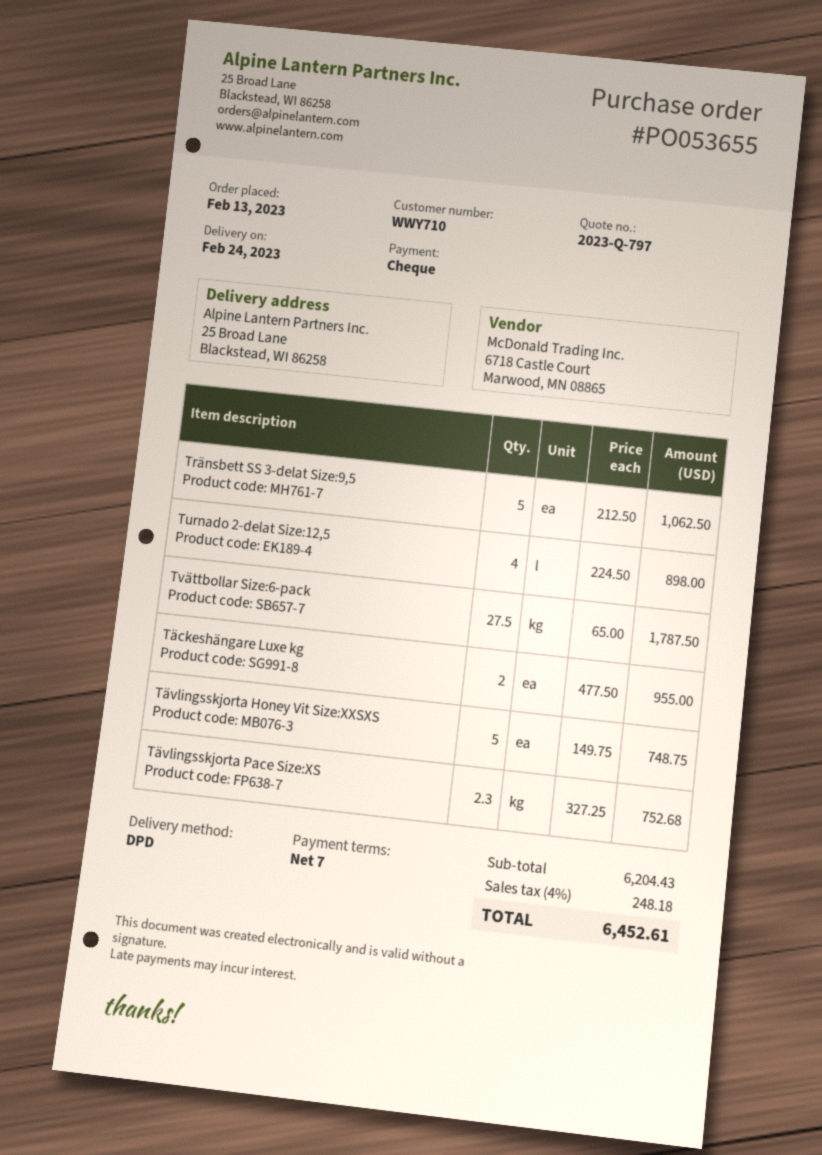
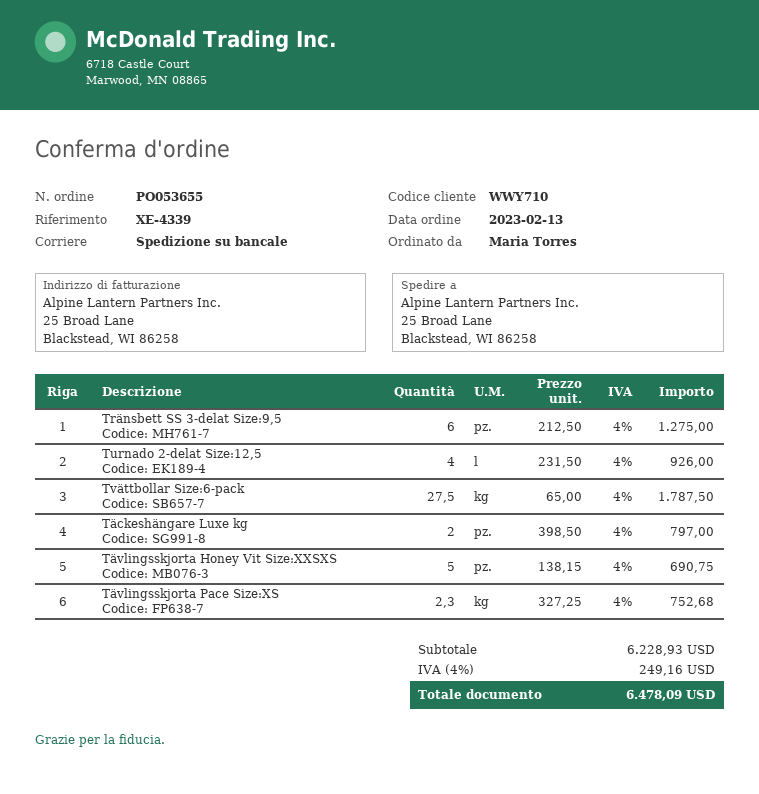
shipping method: DPD -> pallet freight
Tränsbett SS 3-delat Size:9,5: 5 x 212.50 = 1062.50 -> 6 x 212.50 = 1275.00
Turnado 2-delat Size:12,5: 4 x 224.50 = 898.00 -> 4 x 231.50 = 926.00
Täckeshängare Luxe kg: 2 x 477.50 = 955.00 -> 2 x 398.50 = 797.00
Tävlingsskjorta Honey Vit Size:XXSXS: 5 x 149.75 = 748.75 -> 5 x 138.15 = 690.75
subtotal: 6204.43 -> 6228.93
tax: 4% = 248.18 -> 4% = 249.16
total: 6452.61 -> 6478.09

